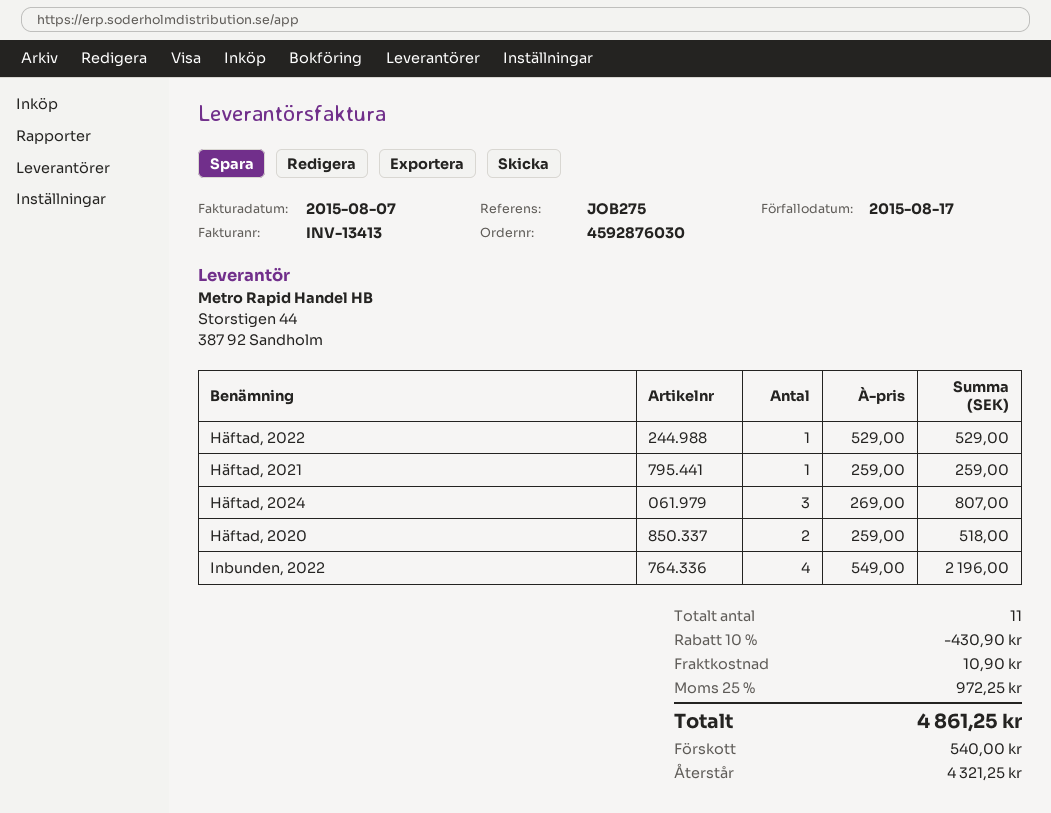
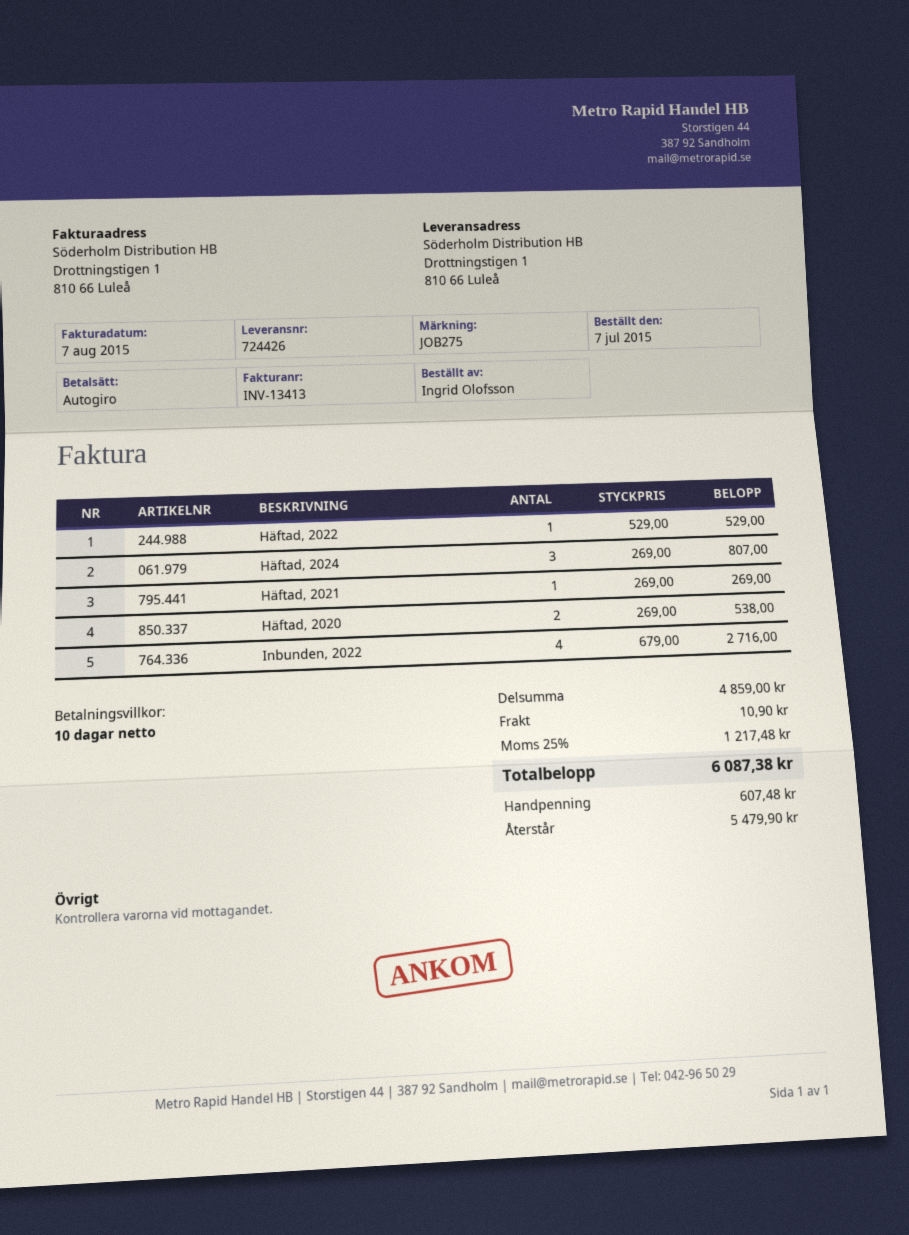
Häftad, 2021: 1 x 259.00 = 259.00 -> 1 x 269.00 = 269.00
Häftad, 2020: 2 x 259.00 = 518.00 -> 2 x 269.00 = 538.00
Inbunden, 2022: 4 x 549.00 = 2196.00 -> 4 x 679.00 = 2716.00
discount: 10% = 430.90 -> none
tax: 25% = 972.25 -> 25% = 1217.48
total: 4861.25 -> 6087.38
deposit: 540.00 -> 607.48
balance: 4321.25 -> 5479.90

